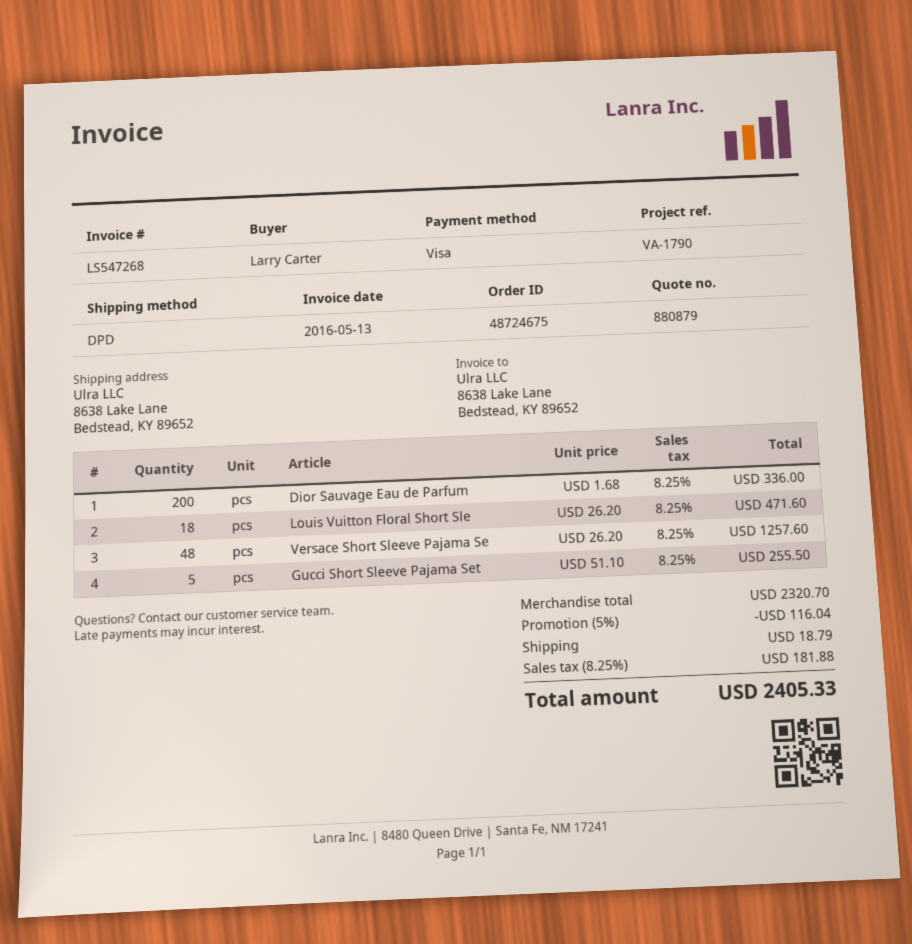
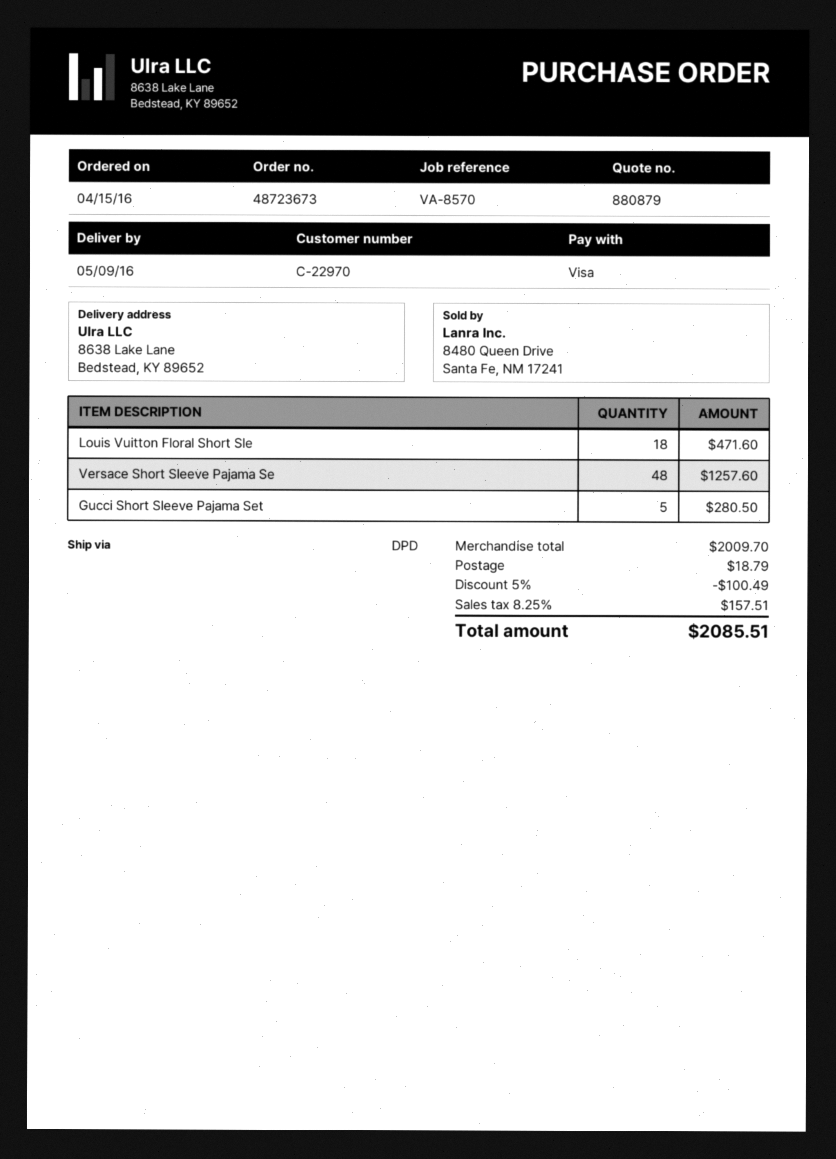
order number: 48724675 -> 48723673
reference: VA-1790 -> VA-8570
Dior Sauvage Eau de Parfum: 200 for 336.00 -> none
Gucci Short Sleeve Pajama Set: 5 for 255.50 -> 5 for 280.50
subtotal: 2320.70 -> 2009.70
discount: 5% = 116.04 -> 5% = 100.49
tax: 8.25% = 181.88 -> 8.25% = 157.51
total: 2405.33 -> 2085.51

